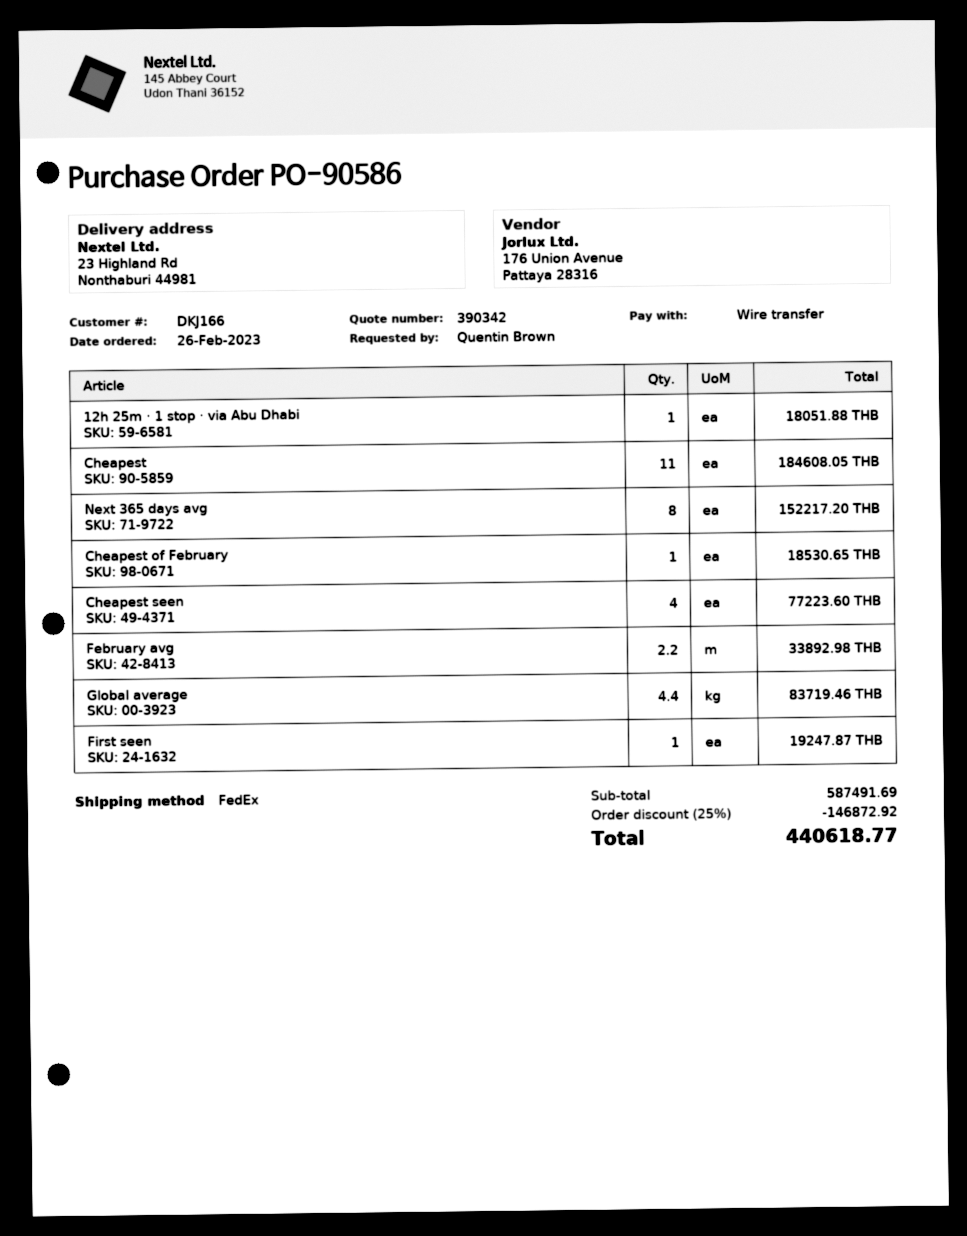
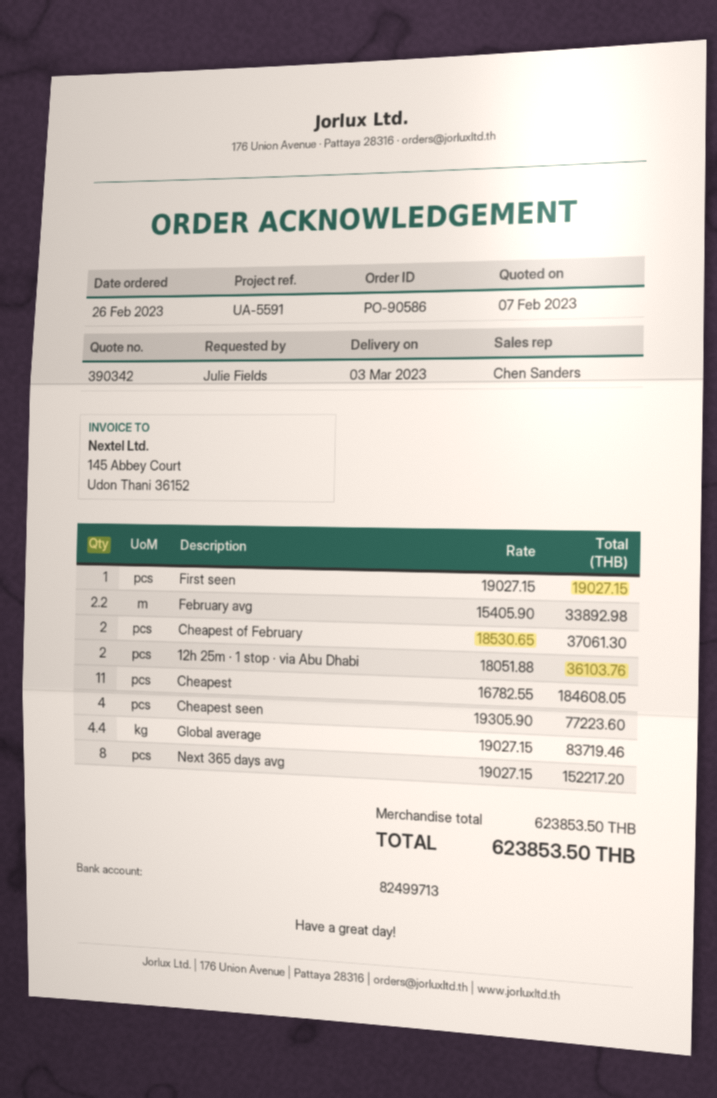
ordered by: Quentin Brown -> Julie Fields
12h 25m · 1 stop · via Abu Dhabi: 1 for 18051.88 -> 2 for 36103.76
Cheapest of February: 1 for 18530.65 -> 2 for 37061.30
First seen: 1 for 19247.87 -> 1 for 19027.15
subtotal: 587491.69 -> 623853.50
discount: 25% = 146872.92 -> none
total: 440618.77 -> 623853.50

